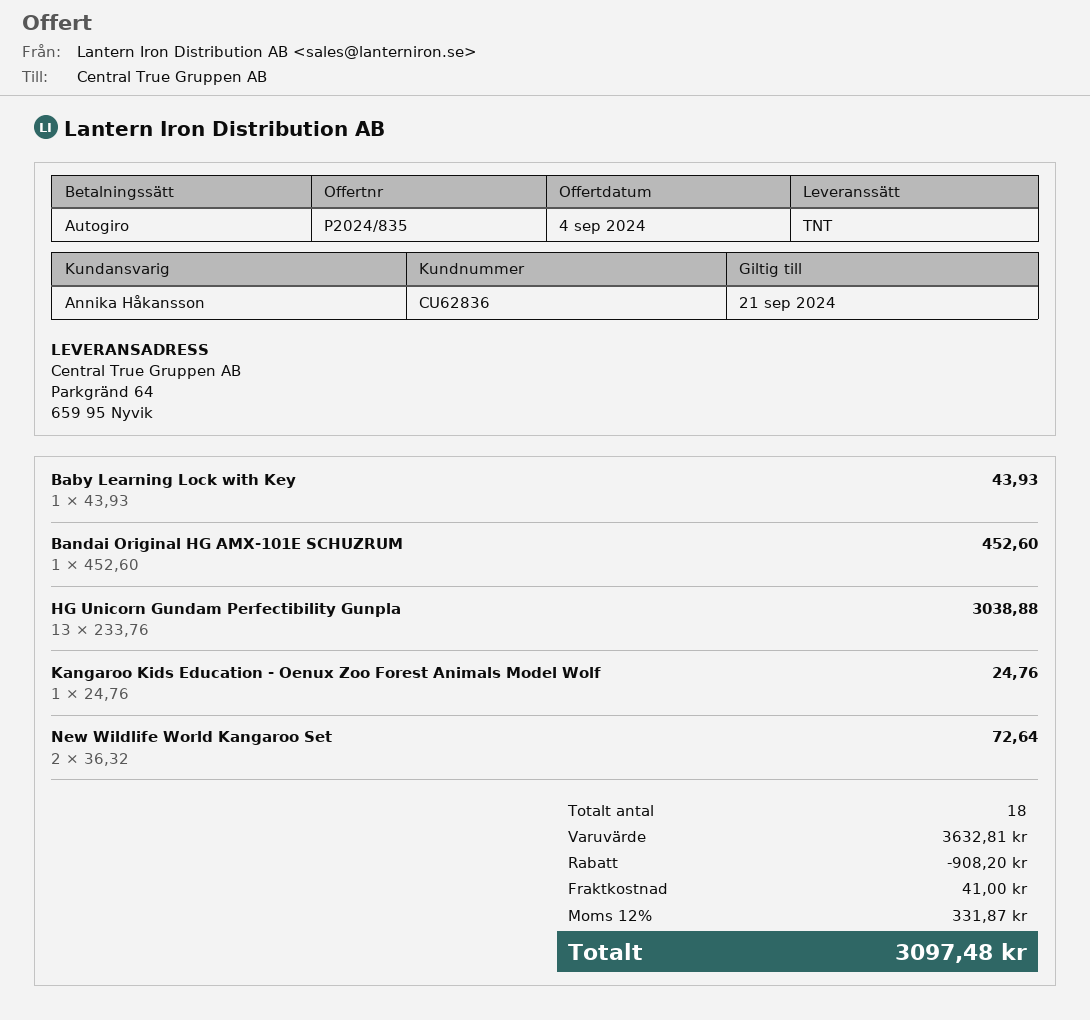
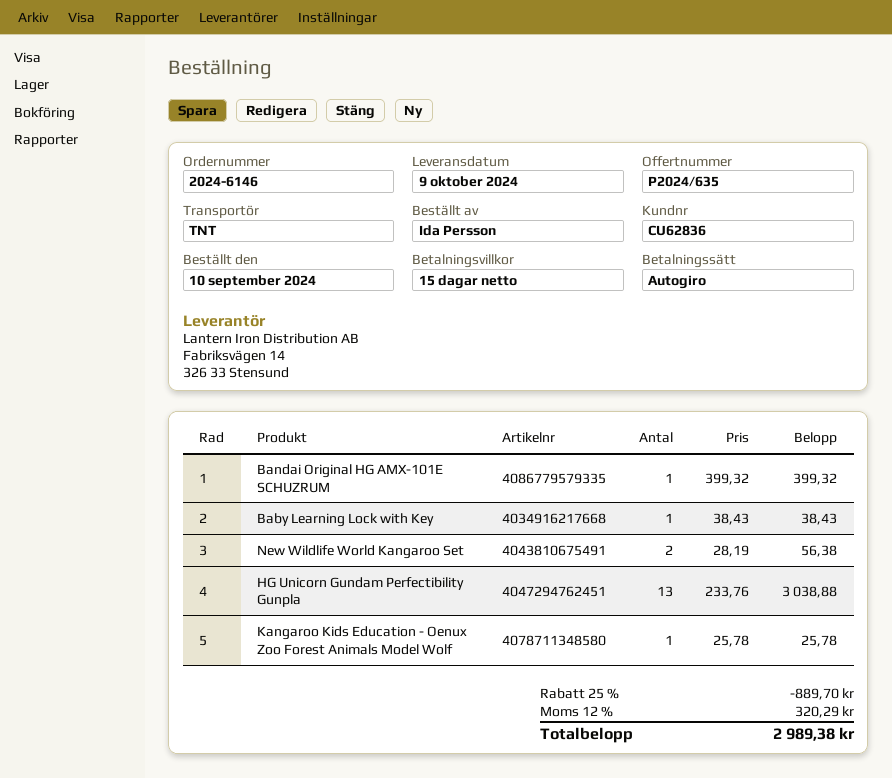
quote number: P2024/835 -> P2024/635
Baby Learning Lock with Key: 1 x 43.93 = 43.93 -> 1 x 38.43 = 38.43
Bandai Original HG AMX-101E SCHUZRUM: 1 x 452.60 = 452.60 -> 1 x 399.32 = 399.32
Kangaroo Kids Education - Oenux Zoo Forest Animals Model Wolf: 1 x 24.76 = 24.76 -> 1 x 25.78 = 25.78
New Wildlife World Kangaroo Set: 2 x 36.32 = 72.64 -> 2 x 28.19 = 56.38
discount: 908.20 -> 889.70
shipping: 41.00 -> none
tax: 12% = 331.87 -> 12% = 320.29
total: 3097.48 -> 2989.38

